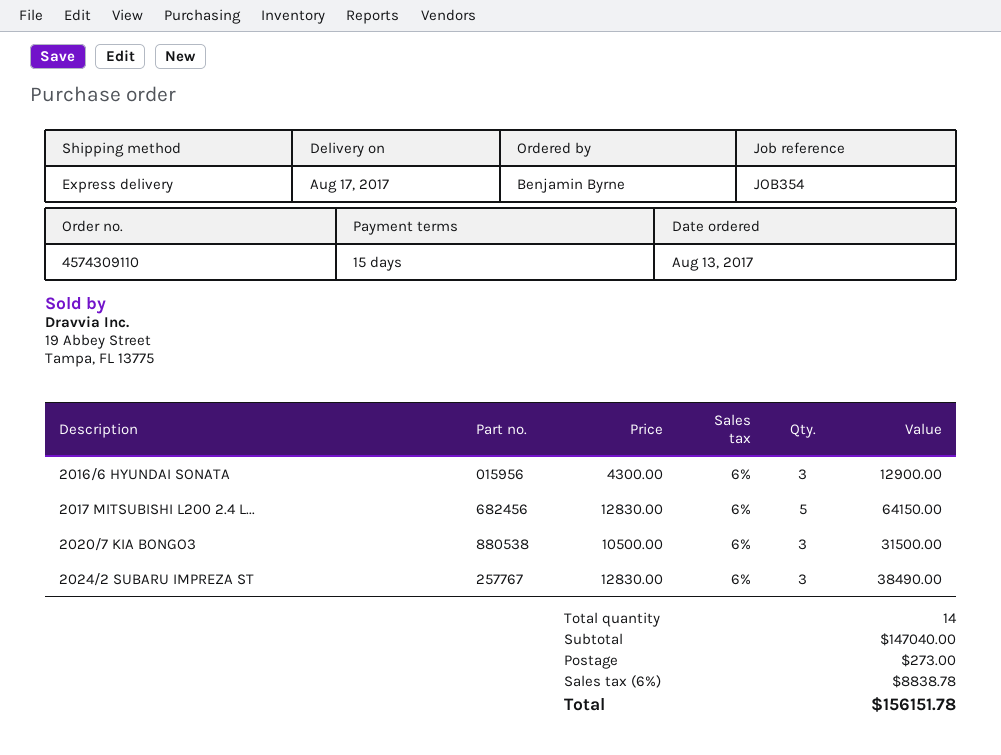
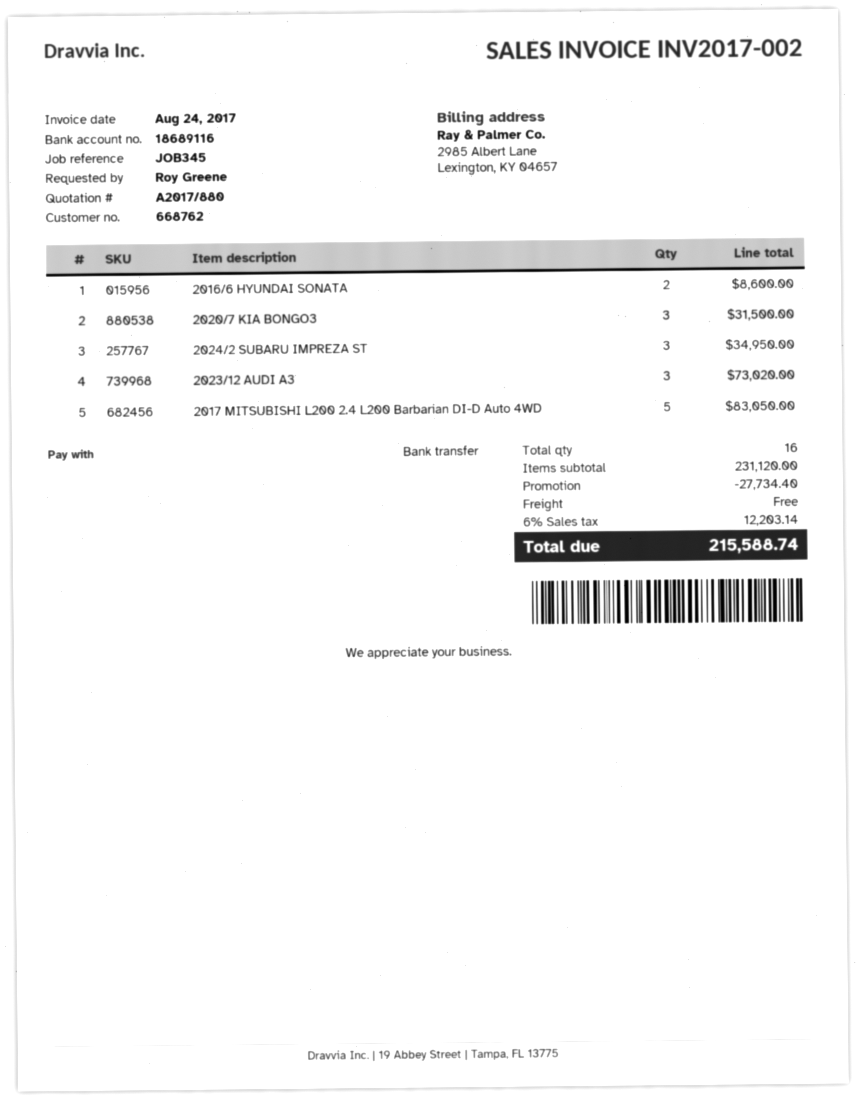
reference: JOB354 -> JOB345
ordered by: Benjamin Byrne -> Roy Greene
2016/6 HYUNDAI SONATA: 3 for 12900.00 -> 2 for 8600.00
2017 MITSUBISHI L200 2.4 L...: 5 for 64150.00 -> 5 for 83050.00
2024/2 SUBARU IMPREZA ST: 3 for 38490.00 -> 3 for 34950.00
2023/12 AUDI A3: none -> 3 for 73020.00
total quantity: 14 -> 16
subtotal: 147040.00 -> 231120.00
discount: none -> 27734.40
shipping: 273.00 -> 0.00
tax: 6% = 8838.78 -> 6% = 12203.14
total: 156151.78 -> 215588.74

